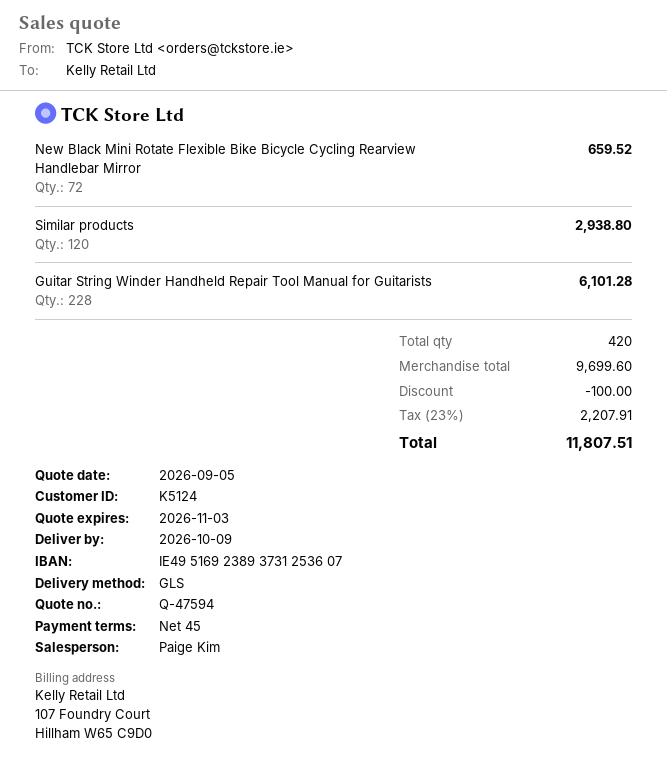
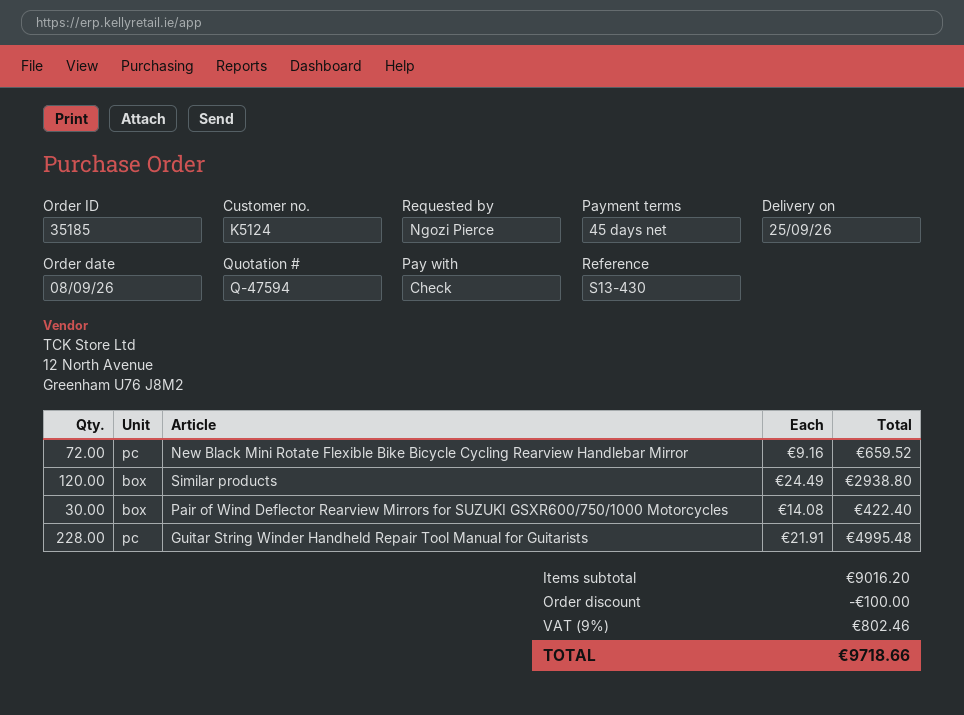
delivery date: 2026-10-09 -> 2026-09-25
Guitar String Winder Handheld Repair Tool Manual for Guitarists: 228 for 6101.28 -> 228 for 4995.48
Pair of Wind Deflector Rearview Mirrors for SUZUKI GSXR600/750/1000 Motorcycles: none -> 30 for 422.40
subtotal: 9699.60 -> 9016.20
tax: 23% = 2207.91 -> 9% = 802.46
total: 11807.51 -> 9718.66

